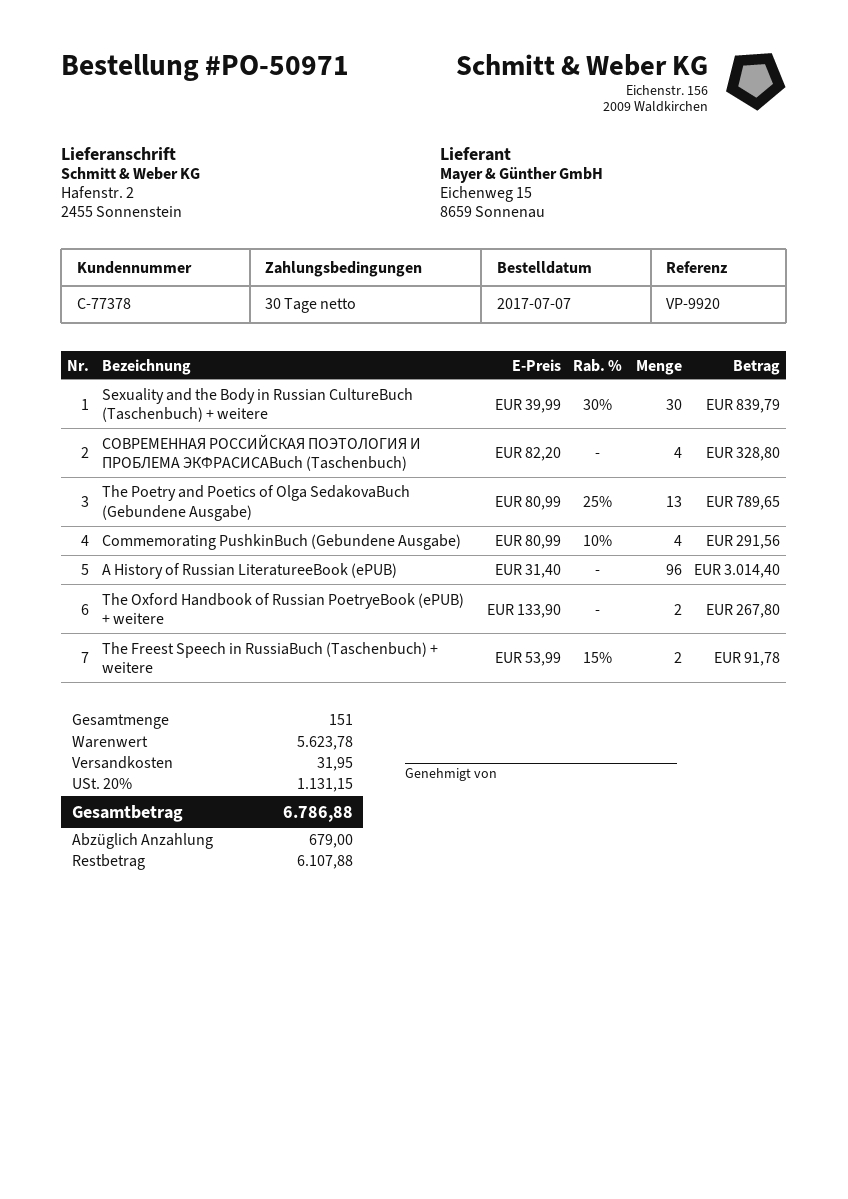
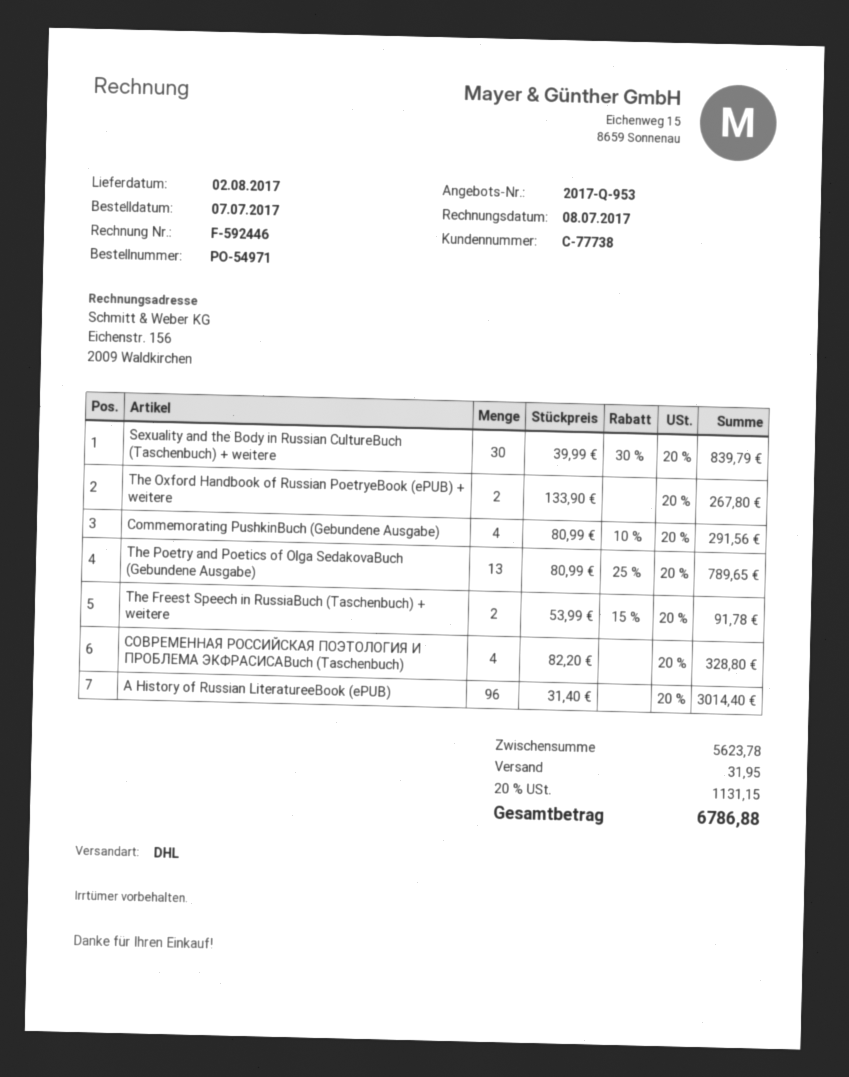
order number: PO-50971 -> PO-54971
customer number: C-77378 -> C-77738

